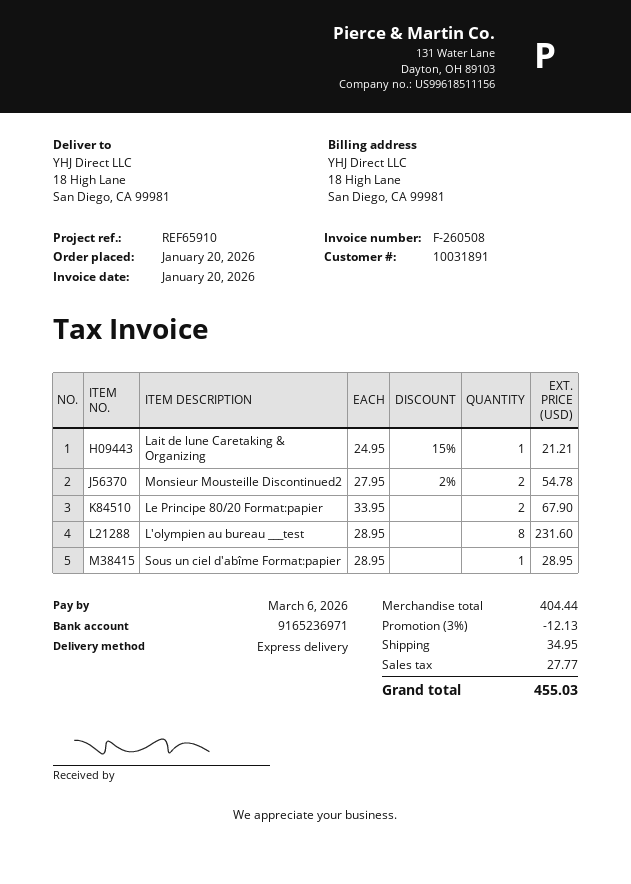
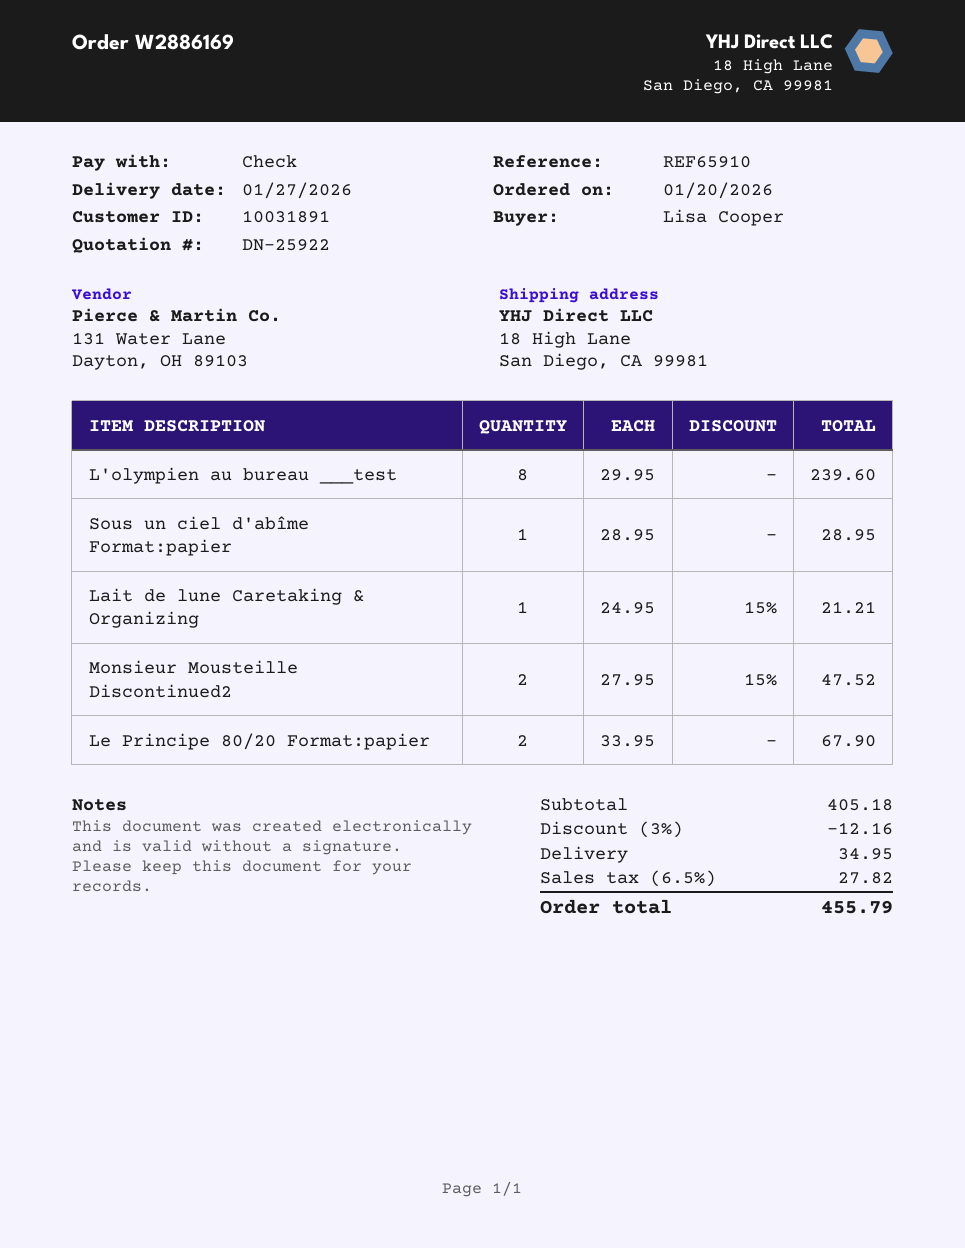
Monsieur Mousteille Discontinued2: 2 x 27.95 - 2% = 54.78 -> 2 x 27.95 - 15% = 47.52
L'olympien au bureau ___test: 8 x 28.95 = 231.60 -> 8 x 29.95 = 239.60
subtotal: 404.44 -> 405.18
discount: 3% = 12.13 -> 3% = 12.16
tax: 27.77 -> 27.82
total: 455.03 -> 455.79

